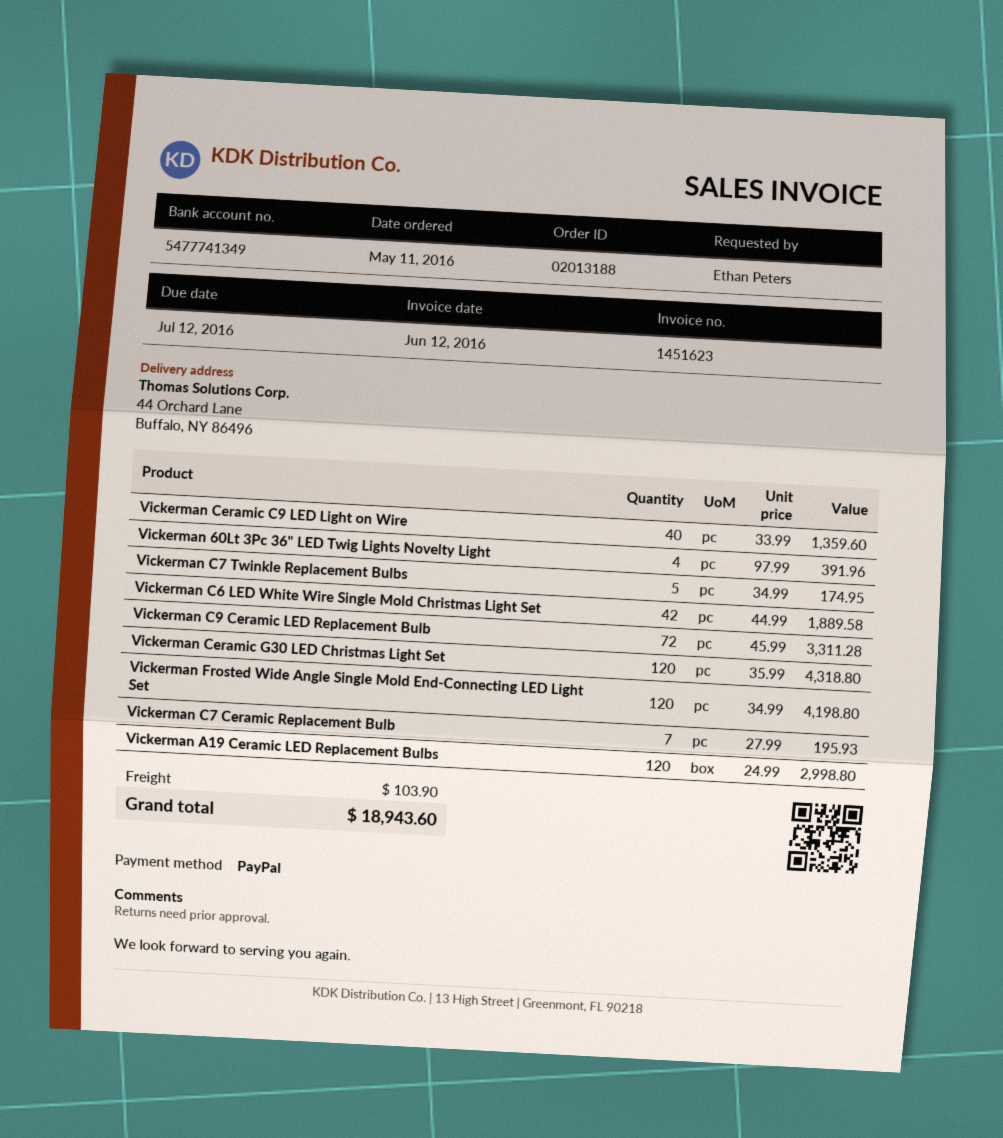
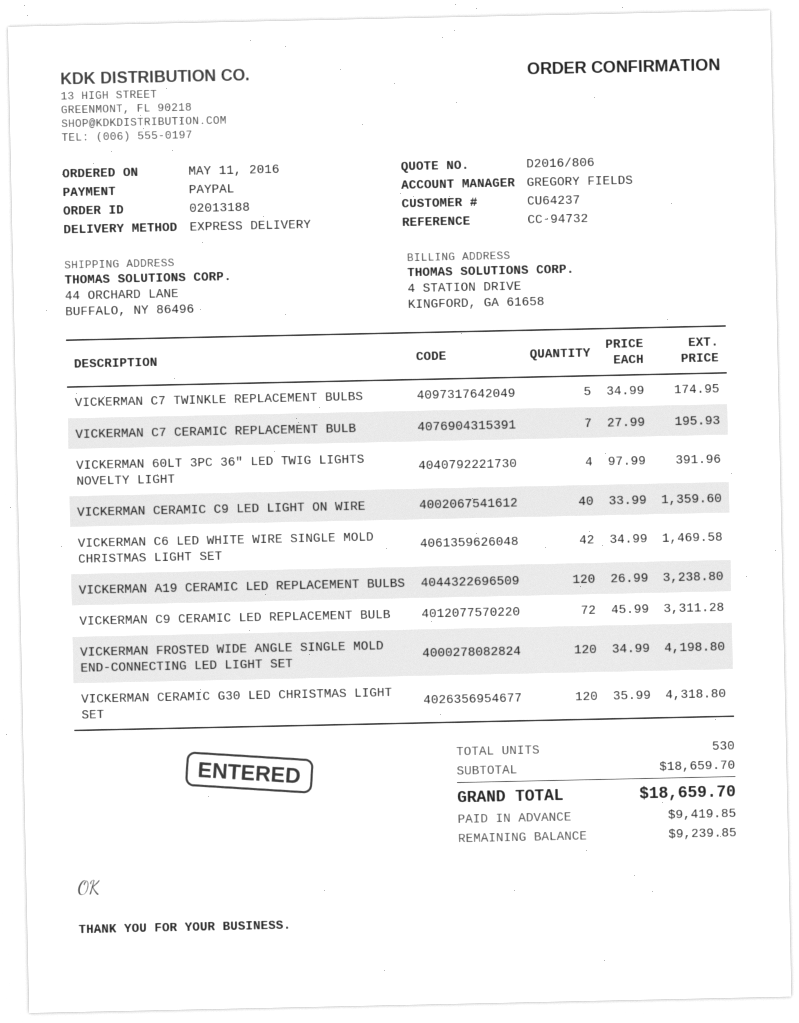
Vickerman C6 LED White Wire Single Mold Christmas Light Set: 42 x 44.99 = 1889.58 -> 42 x 34.99 = 1469.58
Vickerman A19 Ceramic LED Replacement Bulbs: 120 x 24.99 = 2998.80 -> 120 x 26.99 = 3238.80
shipping: 103.90 -> none
total: 18943.60 -> 18659.70

